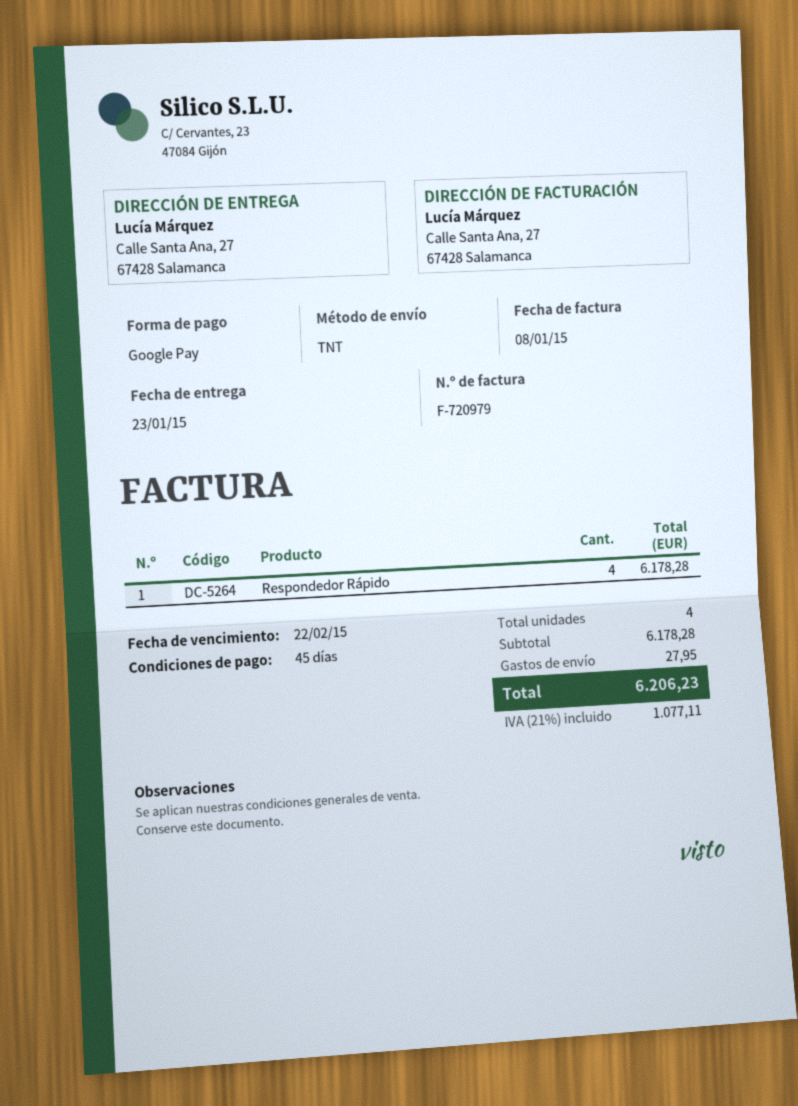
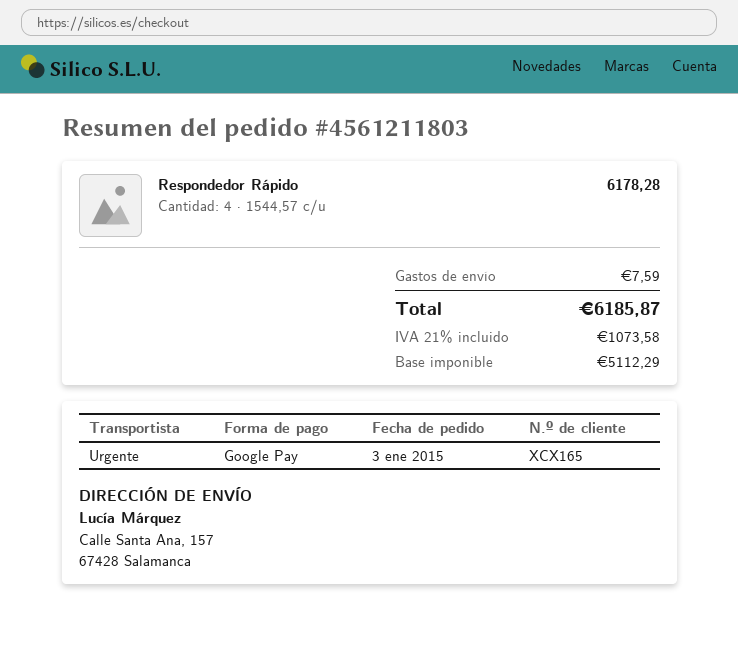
shipping method: TNT -> express
ship to: Calle Santa Ana, 27, 67428 Salamanca -> Calle Santa Ana, 157, 67428 Salamanca
shipping: 27.95 -> 7.59
tax: 21% = 1077.11 -> 21% = 1073.58
total: 6206.23 -> 6185.87

